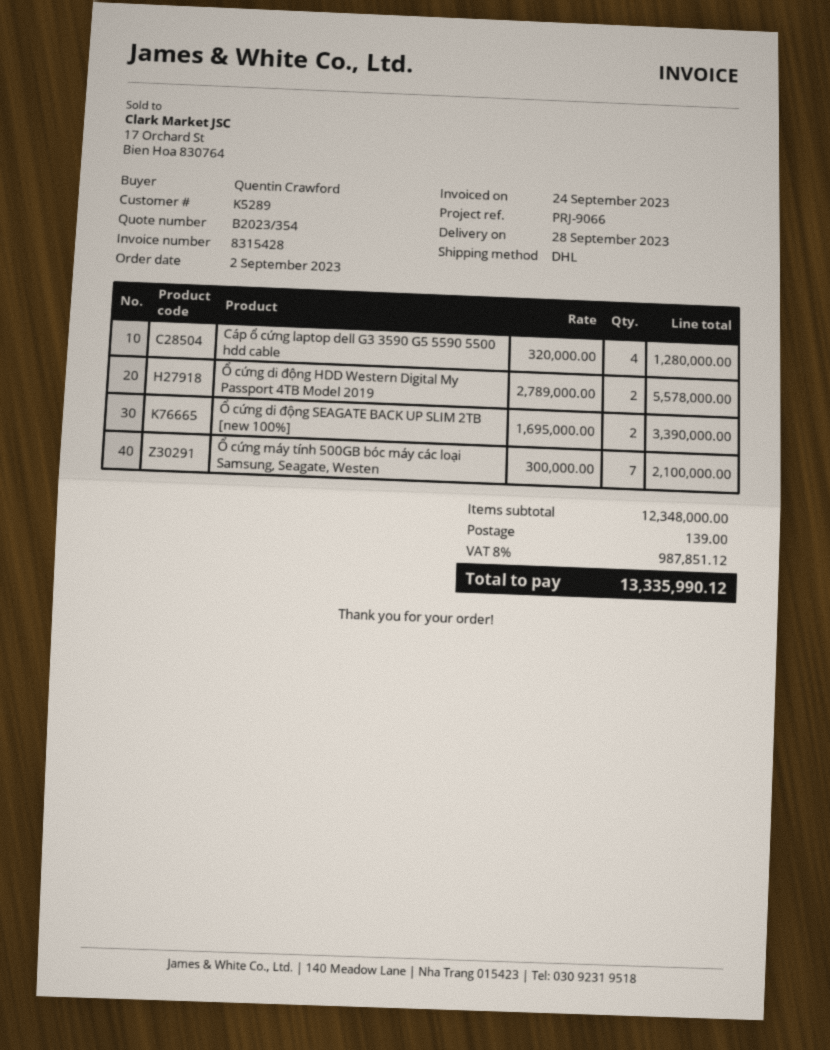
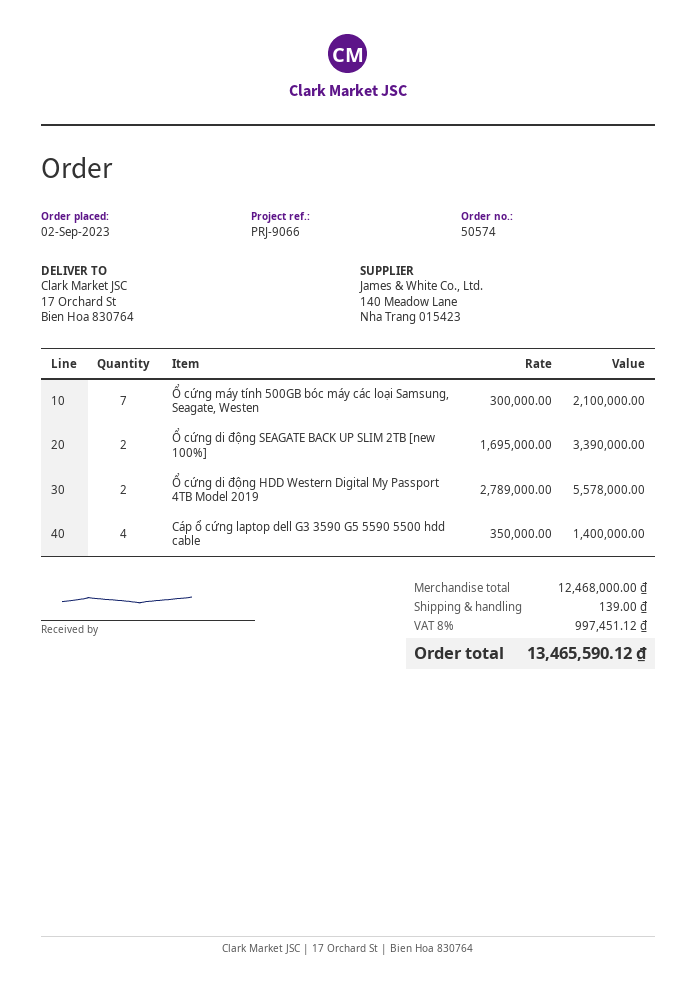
Cáp ổ cứng laptop dell G3 3590 G5 5590 5500 hdd cable: 4 x 320000.00 = 1280000.00 -> 4 x 350000.00 = 1400000.00
subtotal: 12348000.00 -> 12468000.00
tax: 8% = 987851.12 -> 8% = 997451.12
total: 13335990.12 -> 13465590.12

